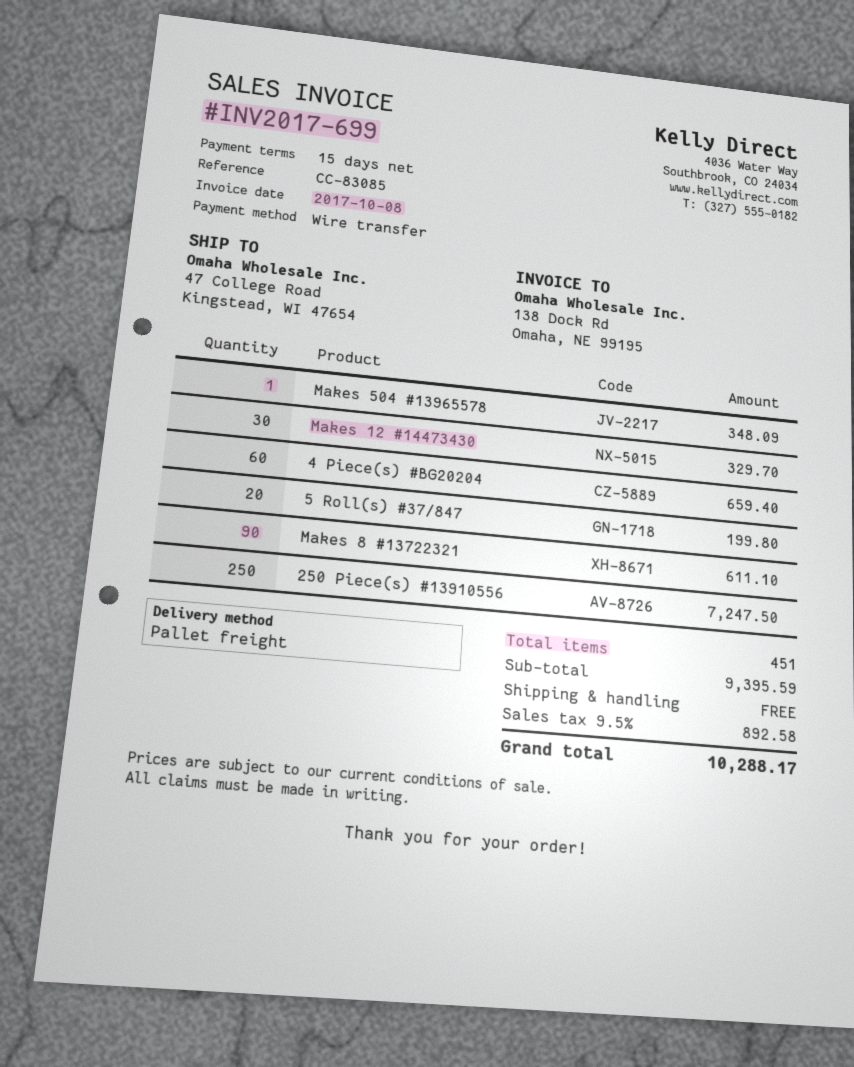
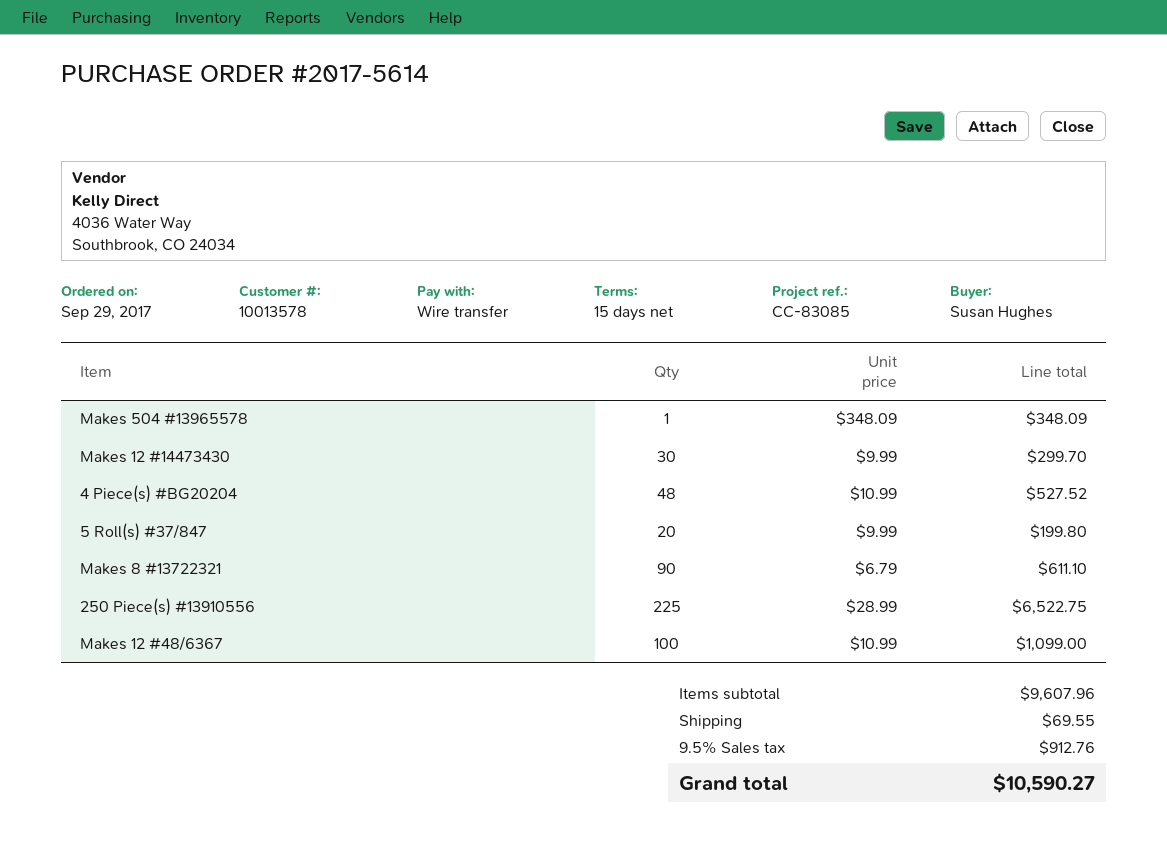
Makes 12 #14473430: 30 for 329.70 -> 30 for 299.70
4 Piece(s) #BG20204: 60 for 659.40 -> 48 for 527.52
250 Piece(s) #13910556: 250 for 7247.50 -> 225 for 6522.75
Makes 12 #48/6367: none -> 100 for 1099.00
subtotal: 9395.59 -> 9607.96
shipping: 0.00 -> 69.55
tax: 9.5% = 892.58 -> 9.5% = 912.76
total: 10288.17 -> 10590.27

